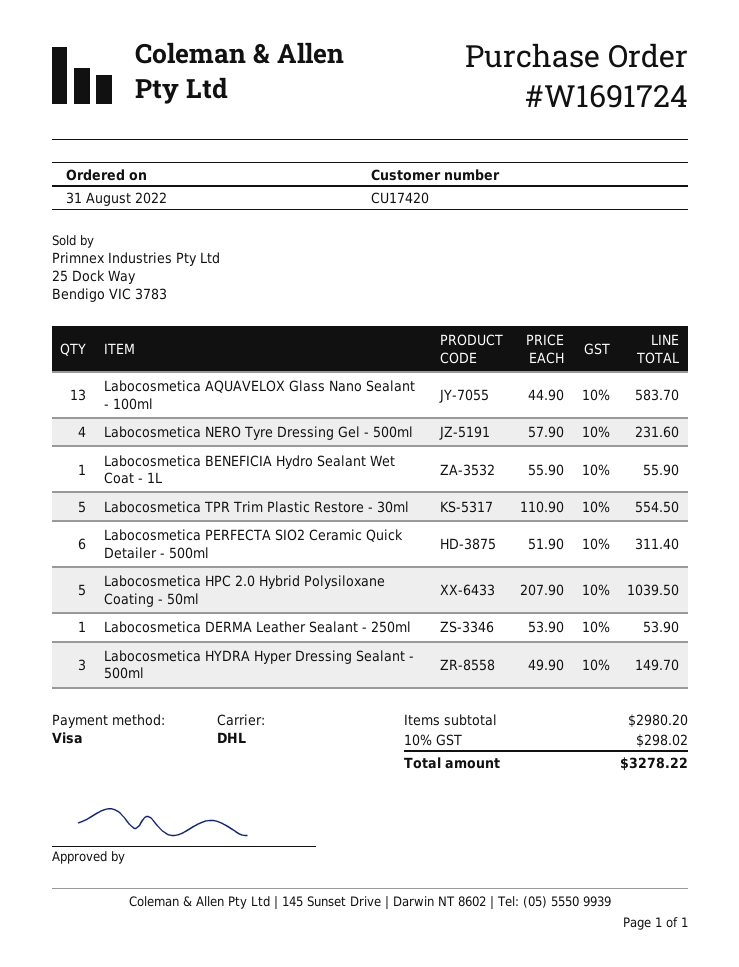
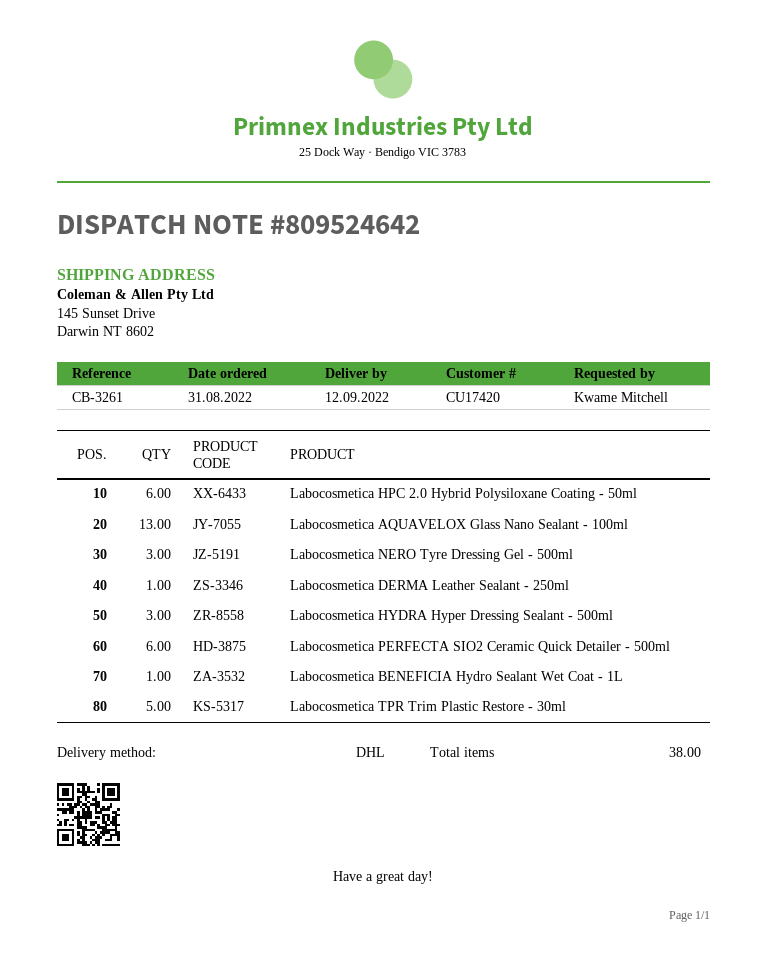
Labocosmetica NERO Tyre Dressing Gel - 500ml: 4 -> 3
Labocosmetica HPC 2.0 Hybrid Polysiloxane Coating - 50ml: 5 -> 6

